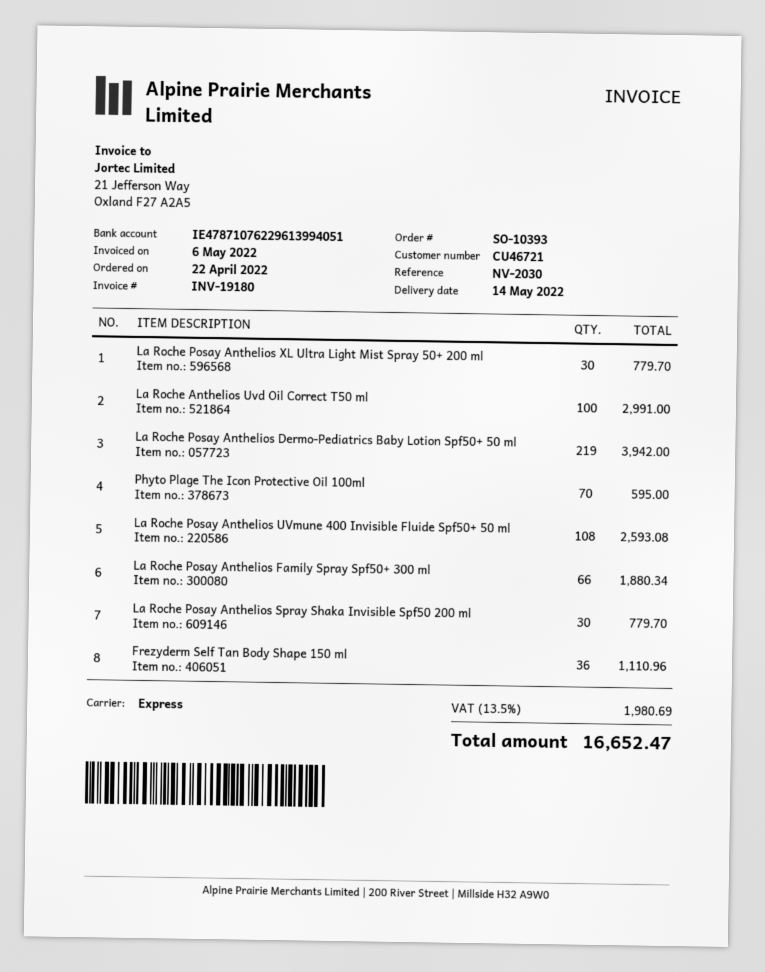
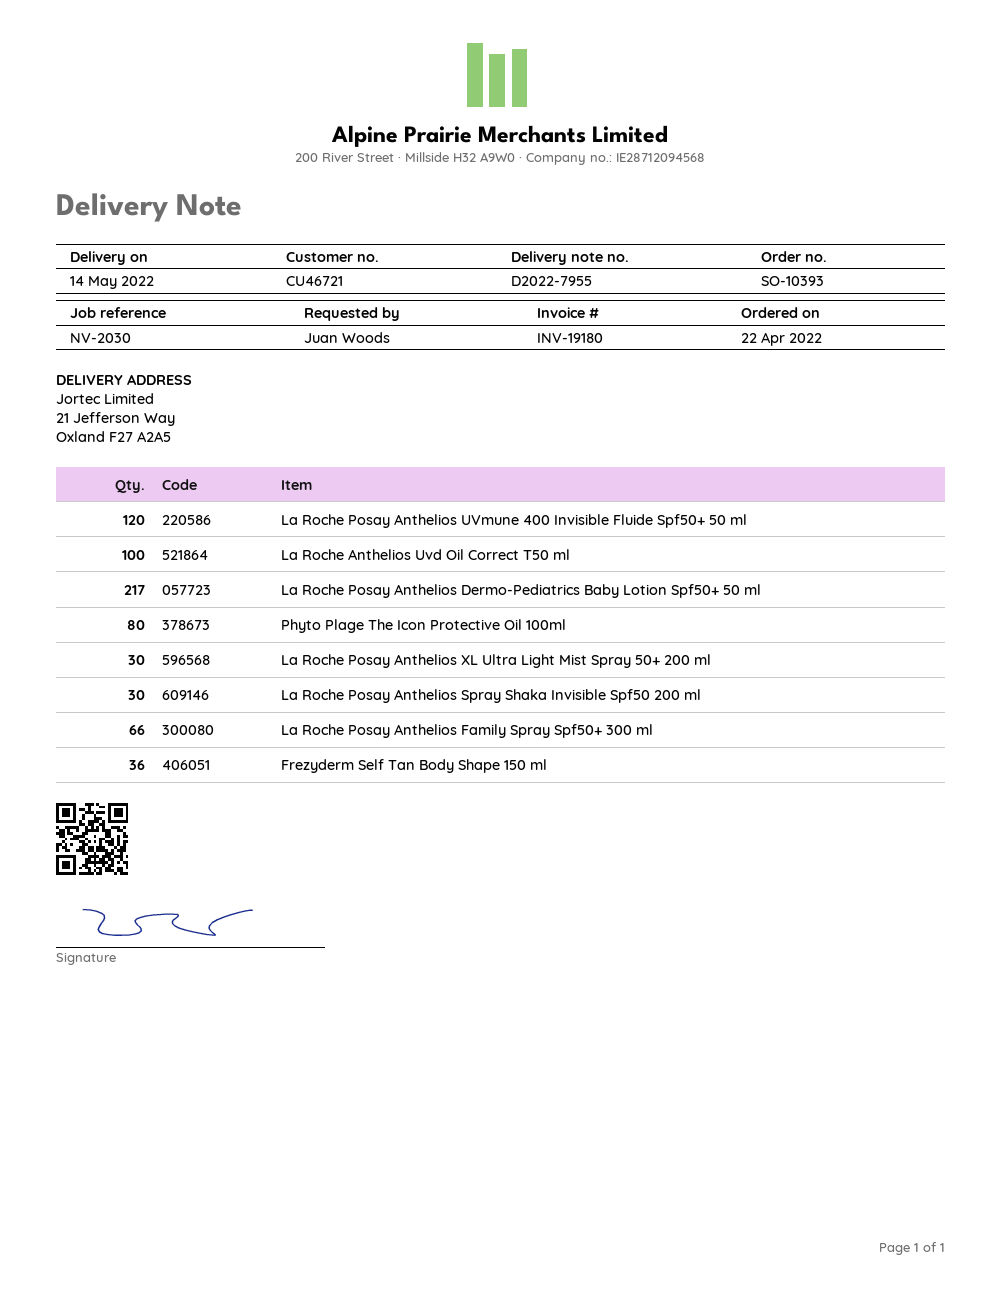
La Roche Posay Anthelios Dermo-Pediatrics Baby Lotion Spf50+ 50 ml: 219 -> 217
Phyto Plage The Icon Protective Oil 100ml: 70 -> 80
La Roche Posay Anthelios UVmune 400 Invisible Fluide Spf50+ 50 ml: 108 -> 120

